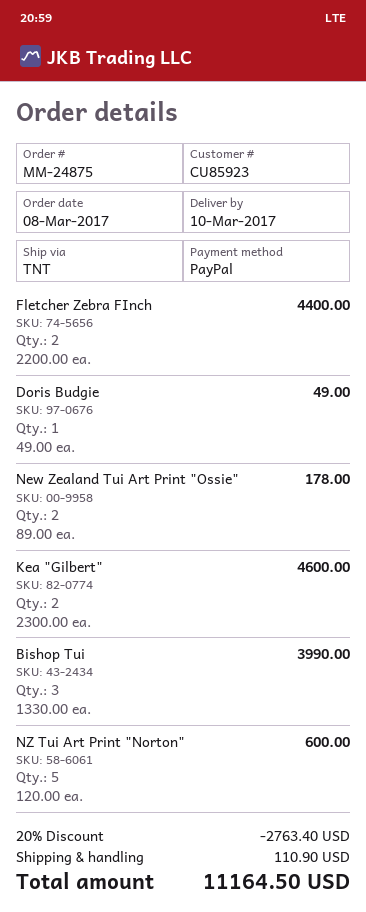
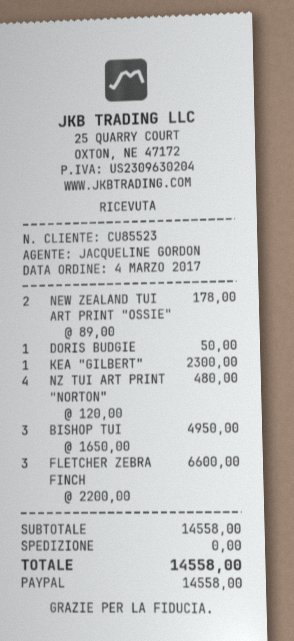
order date: 2017-03-08 -> 2017-03-04
customer number: CU85923 -> CU85523
Fletcher Zebra FInch: 2 x 2200.00 = 4400.00 -> 3 x 2200.00 = 6600.00
Doris Budgie: 1 x 49.00 = 49.00 -> 1 x 50.00 = 50.00
Kea "Gilbert": 2 x 2300.00 = 4600.00 -> 1 x 2300.00 = 2300.00
Bishop Tui: 3 x 1330.00 = 3990.00 -> 3 x 1650.00 = 4950.00
NZ Tui Art Print "Norton": 5 x 120.00 = 600.00 -> 4 x 120.00 = 480.00
discount: 20% = 2763.40 -> none
shipping: 110.90 -> 0.00
total: 11164.50 -> 14558.00

